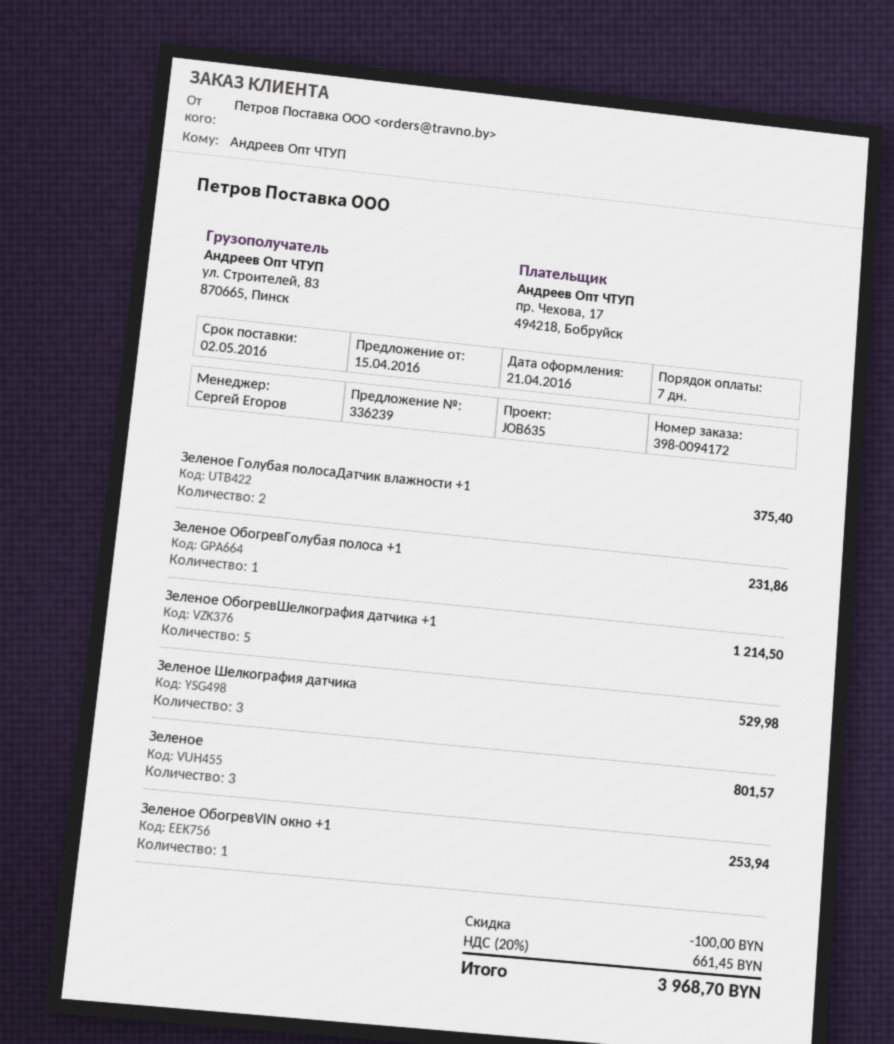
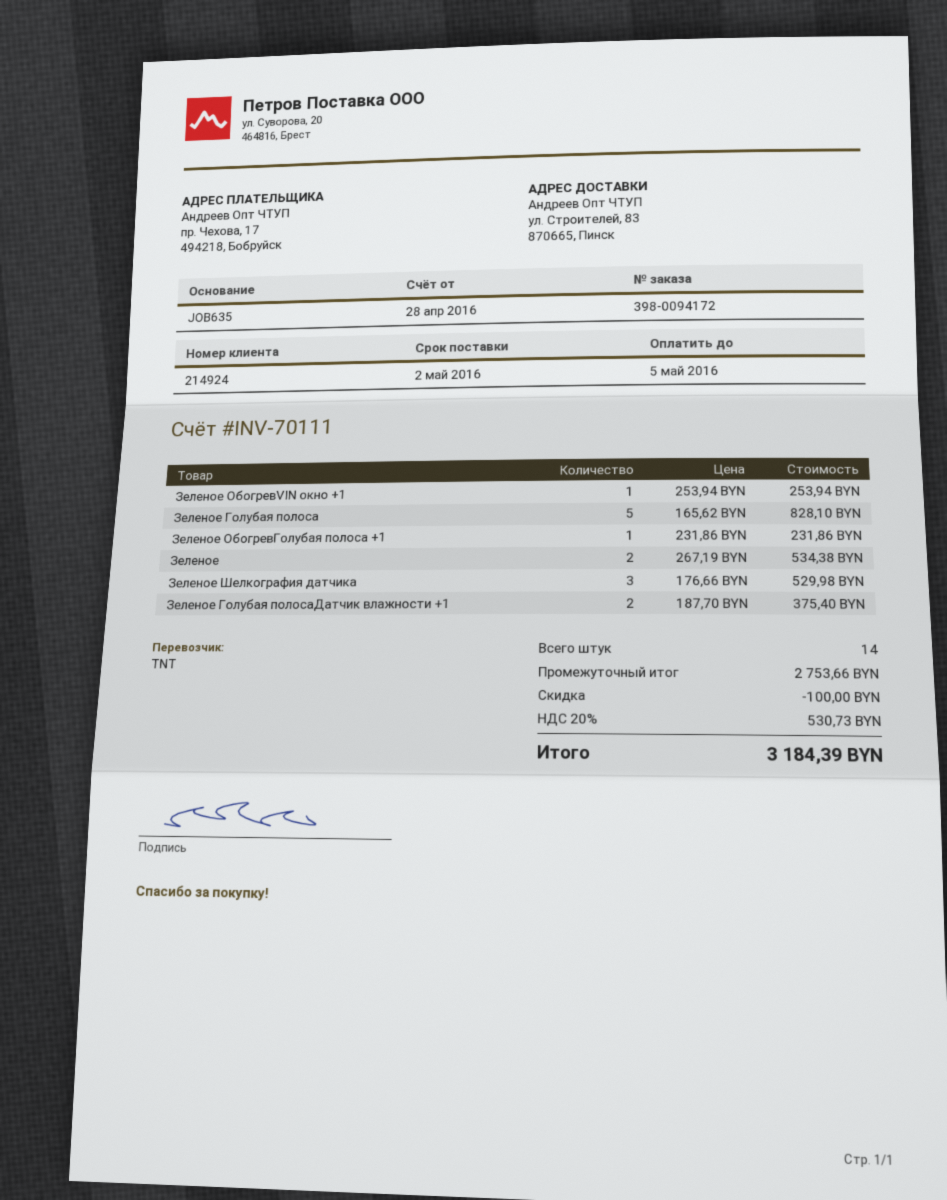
Зеленое ОбогревШелкография датчика +1: 5 for 1214.50 -> none
Зеленое: 3 for 801.57 -> 2 for 534.38
Зеленое Голубая полоса: none -> 5 for 828.10
tax: 20% = 661.45 -> 20% = 530.73
total: 3968.70 -> 3184.39

